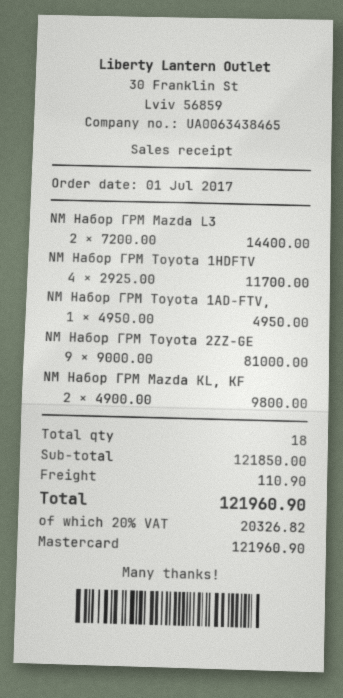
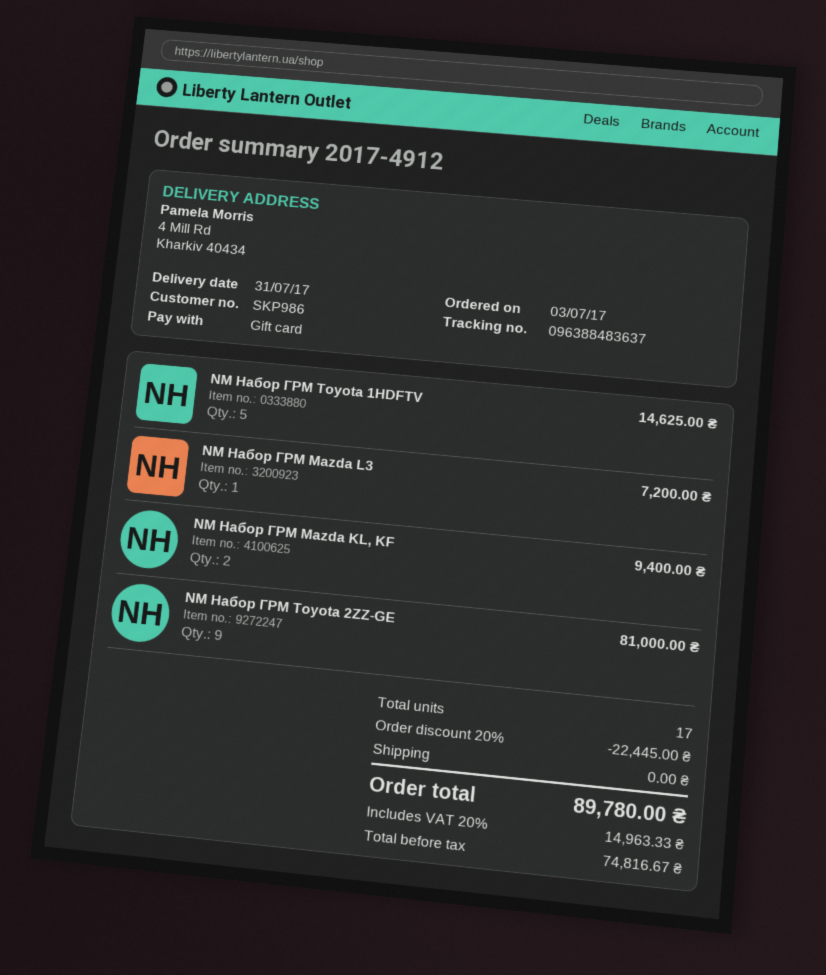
order date: 2017-07-01 -> 2017-07-03
payment method: Mastercard -> gift card
NM Набор ГРМ Mazda L3: 2 for 14400.00 -> 1 for 7200.00
NM Набор ГРМ Toyota 1HDFTV: 4 for 11700.00 -> 5 for 14625.00
NM Набор ГРМ Toyota 1AD-FTV,: 1 for 4950.00 -> none
NM Набор ГРМ Mazda KL, KF: 2 for 9800.00 -> 2 for 9400.00
total quantity: 18 -> 17
discount: none -> 20% = 22445.00
shipping: 110.90 -> 0.00
tax: 20% = 20326.82 -> 20% = 14963.33
total: 121960.90 -> 89780.00

